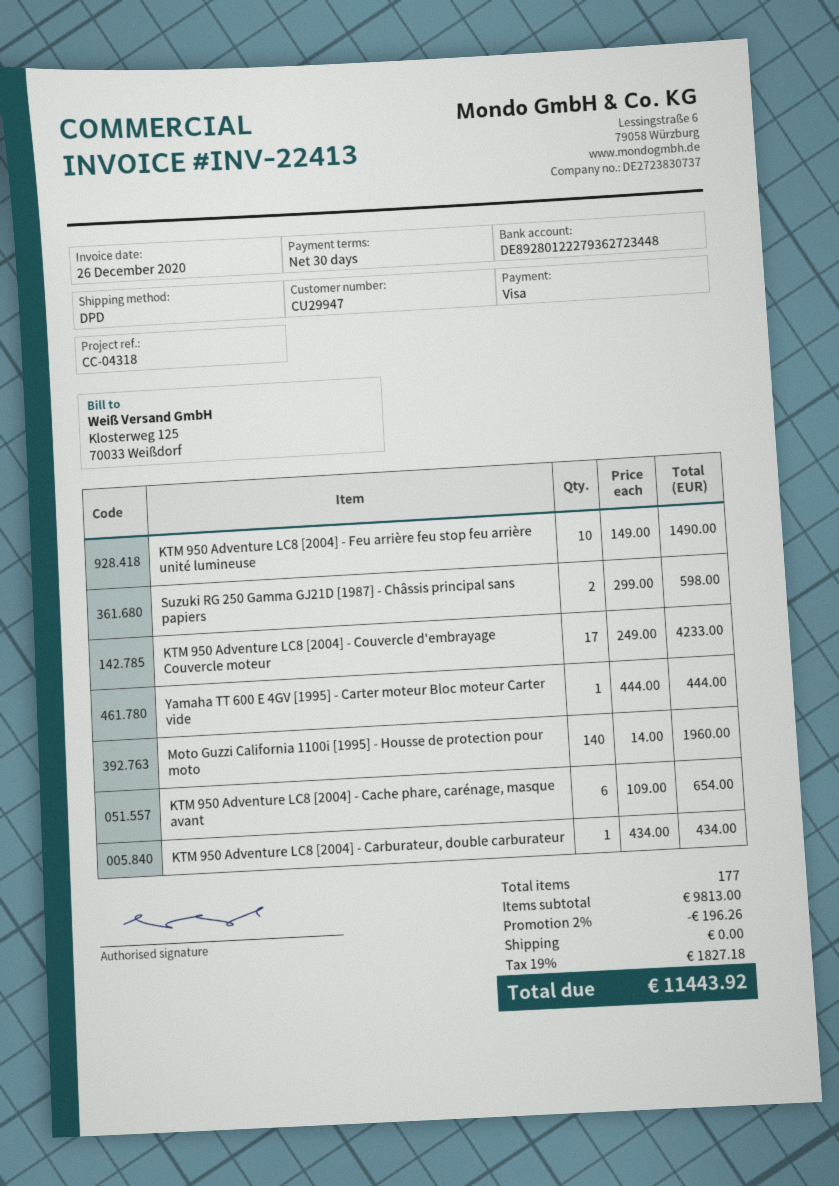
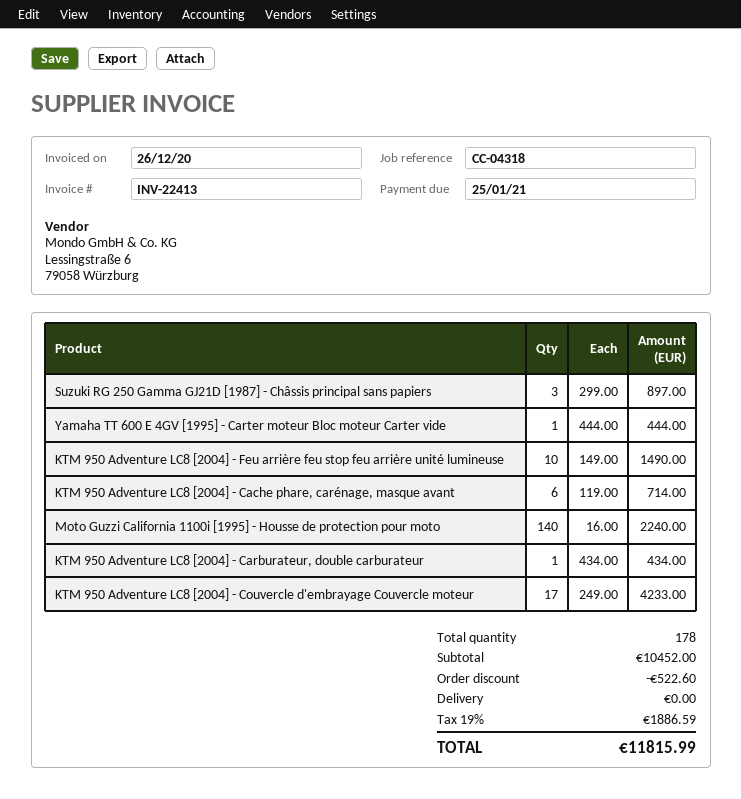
Suzuki RG 250 Gamma GJ21D [1987] - Châssis principal sans papiers: 2 x 299.00 = 598.00 -> 3 x 299.00 = 897.00
Moto Guzzi California 1100i [1995] - Housse de protection pour moto: 140 x 14.00 = 1960.00 -> 140 x 16.00 = 2240.00
KTM 950 Adventure LC8 [2004] - Cache phare, carénage, masque avant: 6 x 109.00 = 654.00 -> 6 x 119.00 = 714.00
total quantity: 177 -> 178
subtotal: 9813.00 -> 10452.00
discount: 196.26 -> 522.60
tax: 19% = 1827.18 -> 19% = 1886.59
total: 11443.92 -> 11815.99

